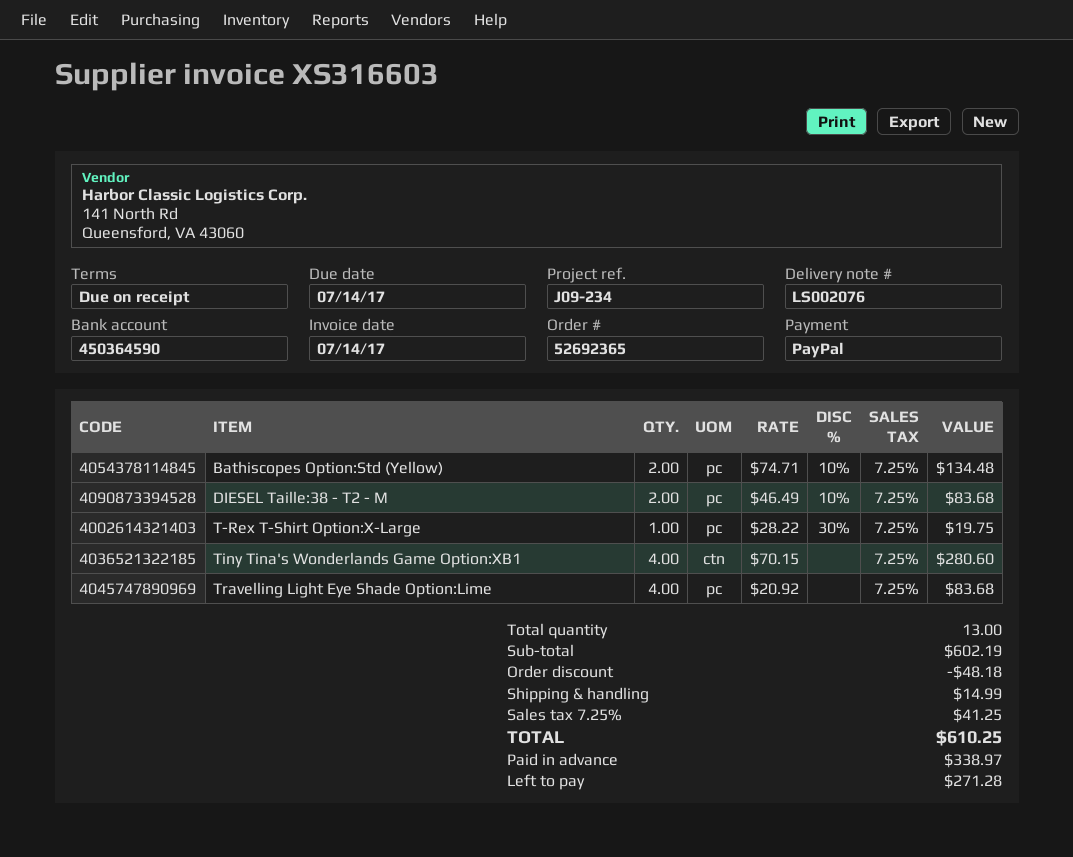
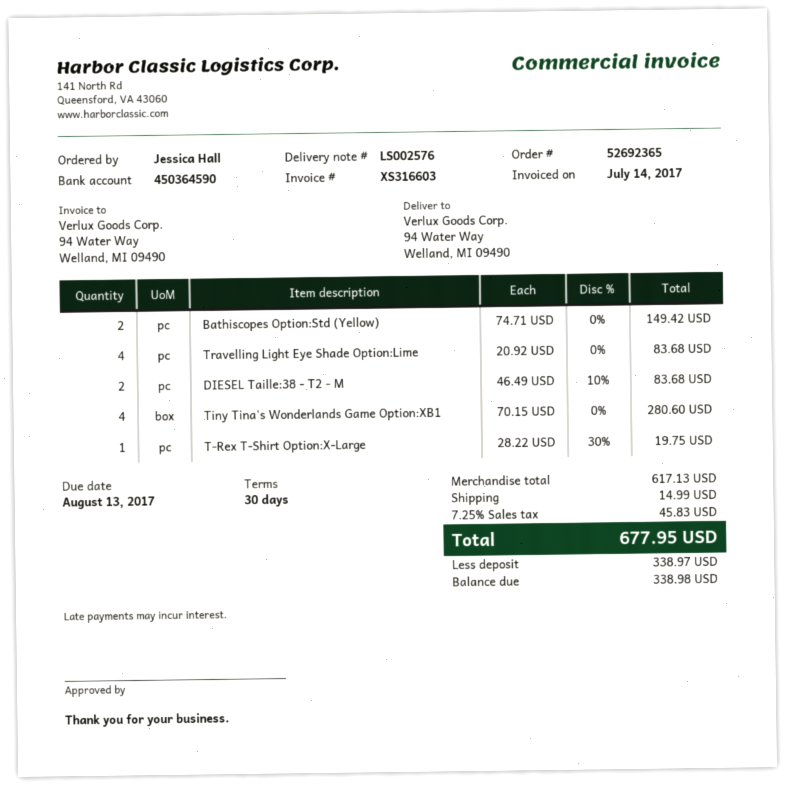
delivery note number: LS002076 -> LS002576
payment terms: on receipt -> 30 days
due date: 2017-07-14 -> 2017-08-13
Bathiscopes Option:Std (Yellow): 2 x 74.71 - 10% = 134.48 -> 2 x 74.71 = 149.42
subtotal: 602.19 -> 617.13
discount: 48.18 -> none
tax: 7.25% = 41.25 -> 7.25% = 45.83
total: 610.25 -> 677.95
balance: 271.28 -> 338.98

